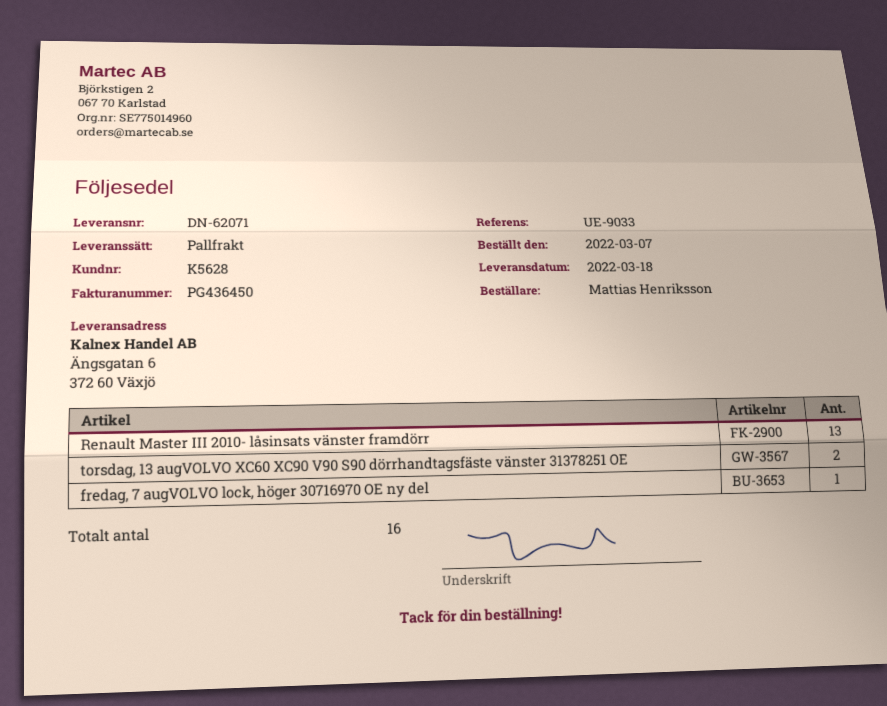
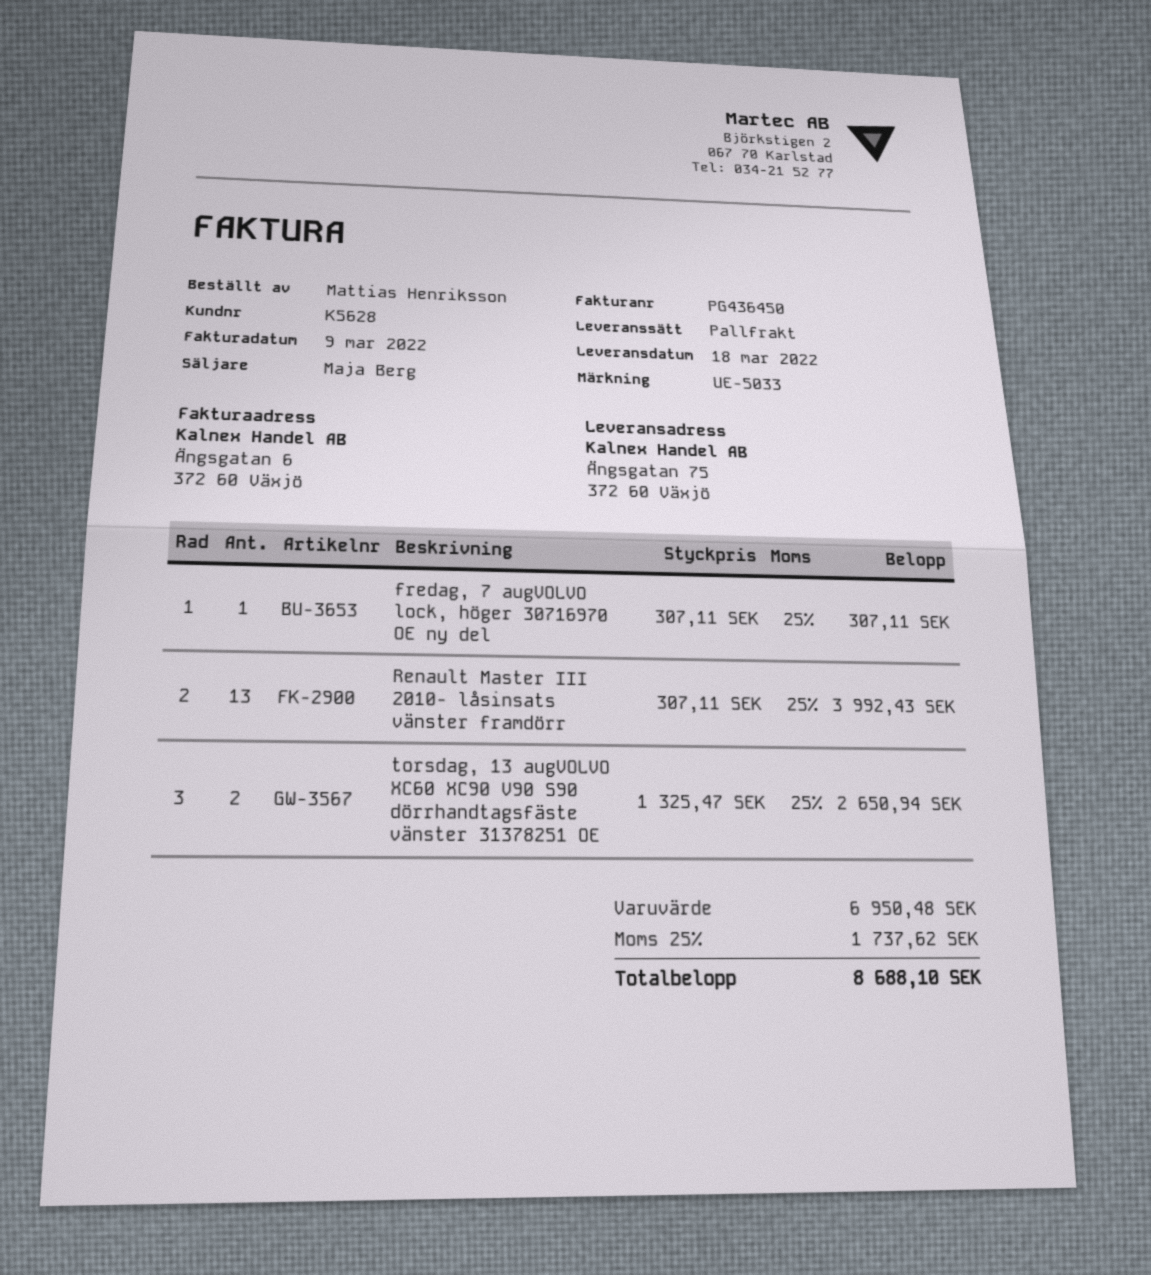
reference: UE-9033 -> UE-5033
ship to: Ängsgatan 6, 372 60 Växjö -> Ängsgatan 75, 372 60 Växjö

